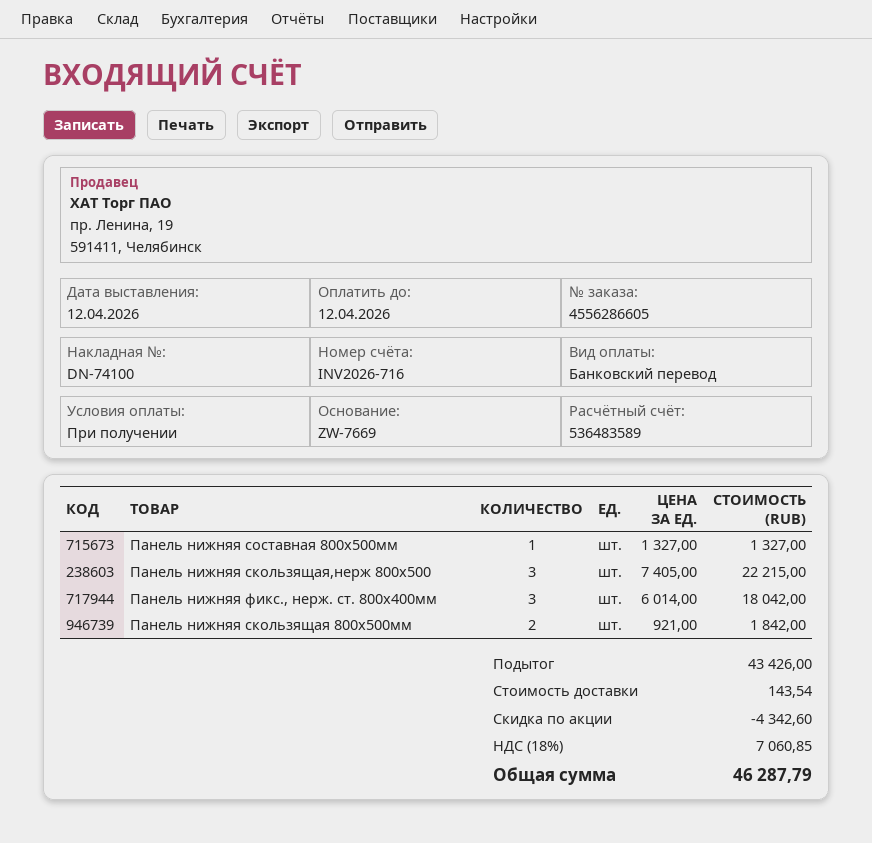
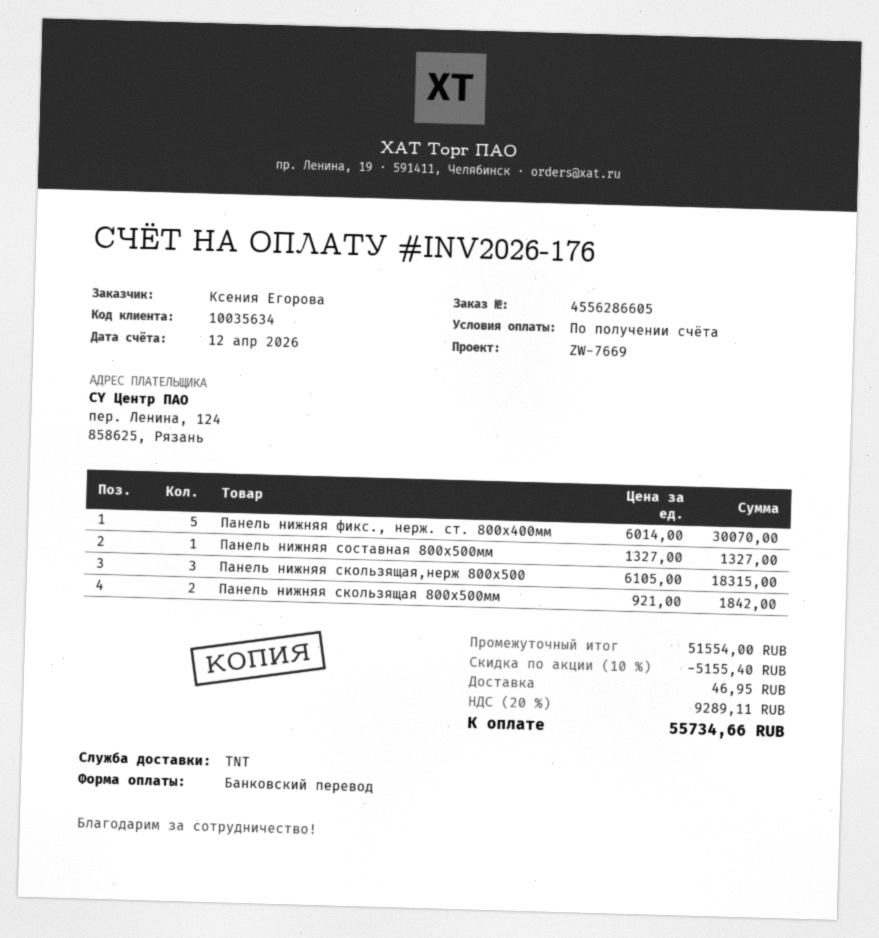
invoice number: INV2026-716 -> INV2026-176
Панель нижняя скользящая,нерж 800х500: 3 x 7405.00 = 22215.00 -> 3 x 6105.00 = 18315.00
Панель нижняя фикс., нерж. ст. 800х400мм: 3 x 6014.00 = 18042.00 -> 5 x 6014.00 = 30070.00
subtotal: 43426.00 -> 51554.00
discount: 4342.60 -> 5155.40
shipping: 143.54 -> 46.95
tax: 18% = 7060.85 -> 20% = 9289.11
total: 46287.79 -> 55734.66

